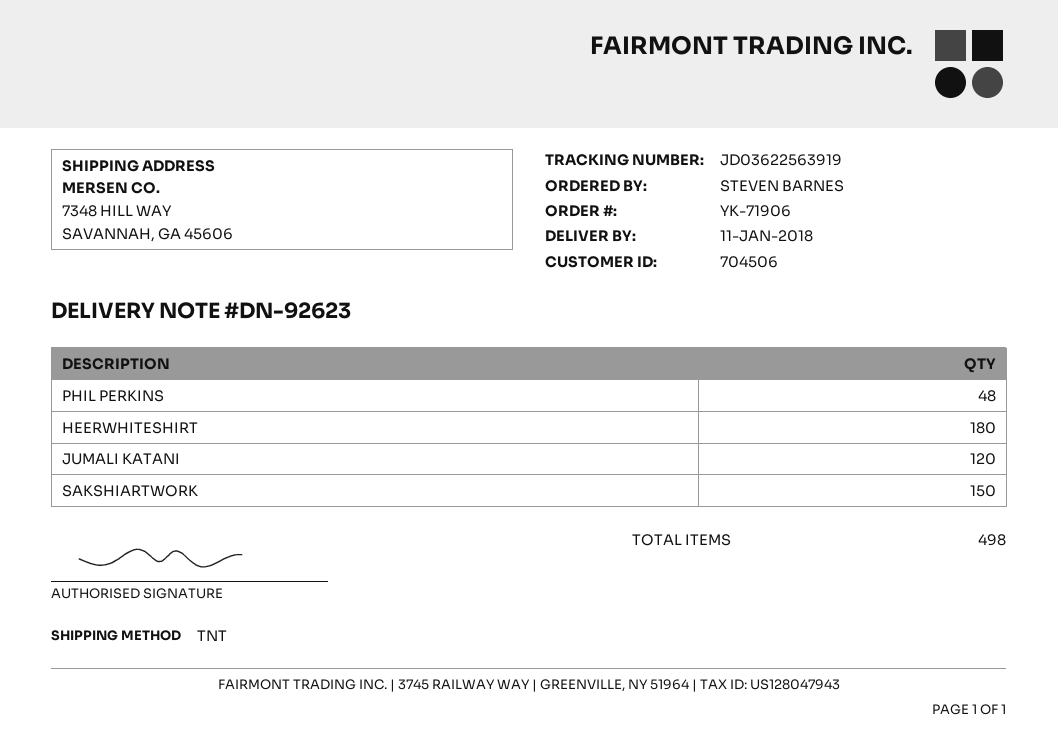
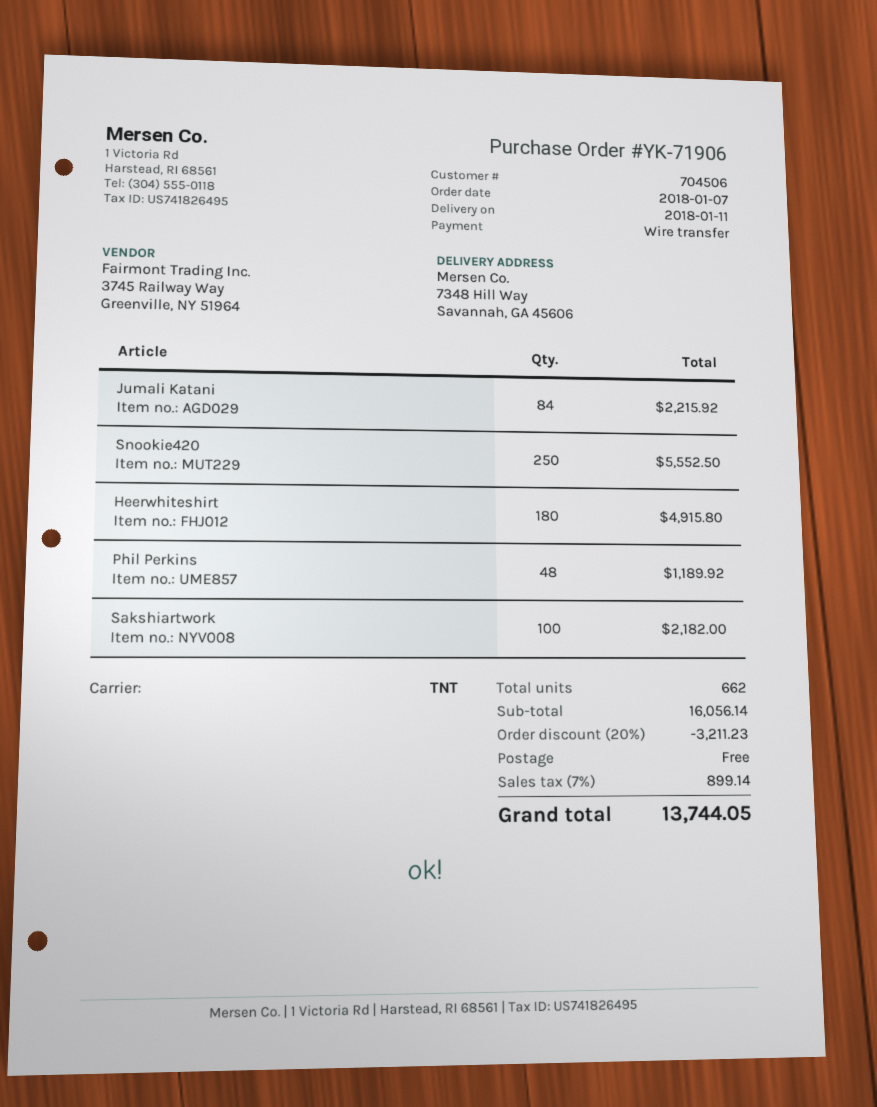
JUMALI KATANI: 120 -> 84
SAKSHIARTWORK: 150 -> 100
Snookie420: none -> 250
total quantity: 498 -> 662

